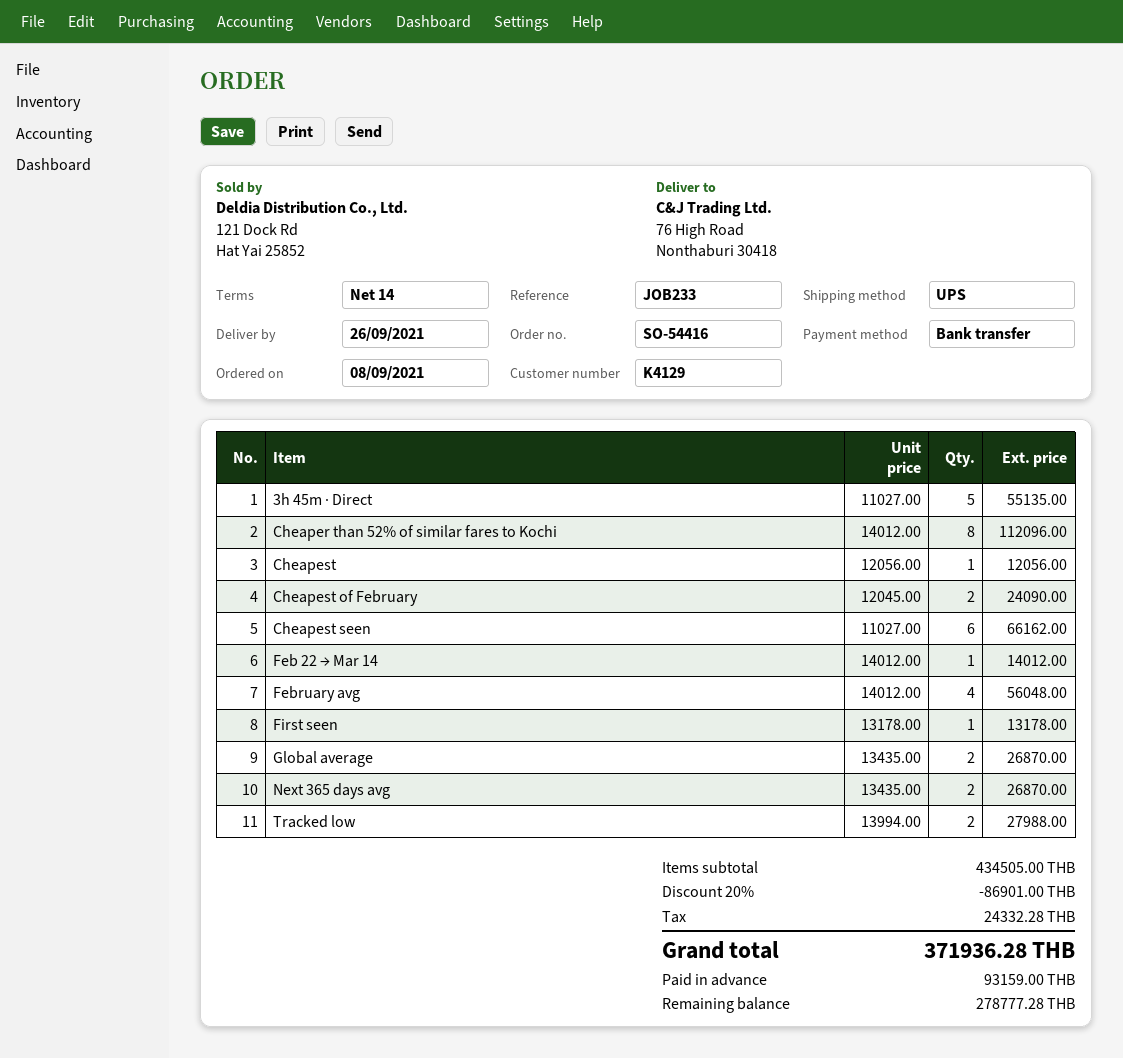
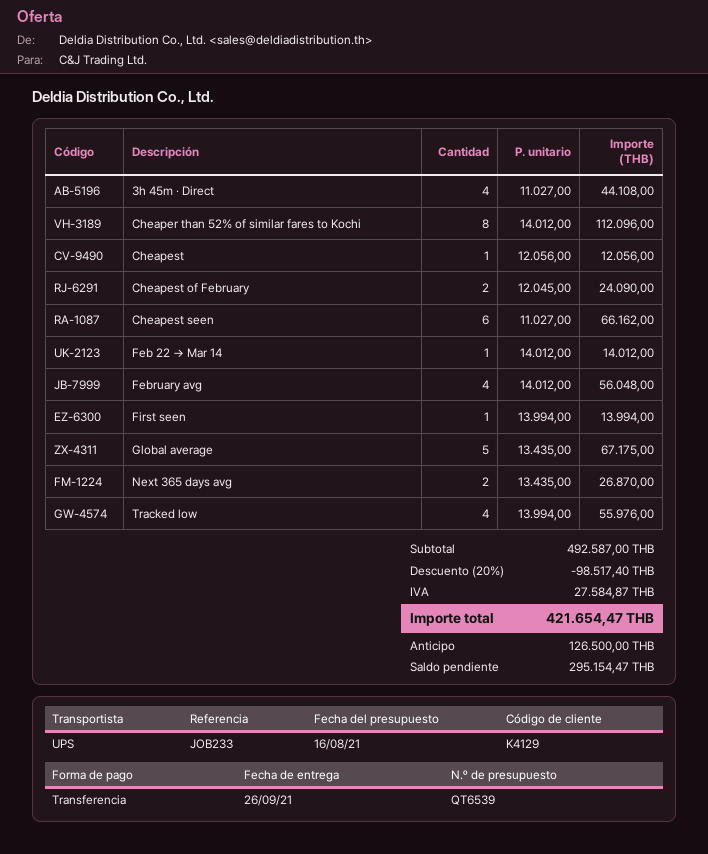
3h 45m · Direct: 5 x 11027.00 = 55135.00 -> 4 x 11027.00 = 44108.00
First seen: 1 x 13178.00 = 13178.00 -> 1 x 13994.00 = 13994.00
Global average: 2 x 13435.00 = 26870.00 -> 5 x 13435.00 = 67175.00
Tracked low: 2 x 13994.00 = 27988.00 -> 4 x 13994.00 = 55976.00
subtotal: 434505.00 -> 492587.00
discount: 20% = 86901.00 -> 20% = 98517.40
tax: 24332.28 -> 27584.87
total: 371936.28 -> 421654.47
deposit: 93159.00 -> 126500.00
balance: 278777.28 -> 295154.47

